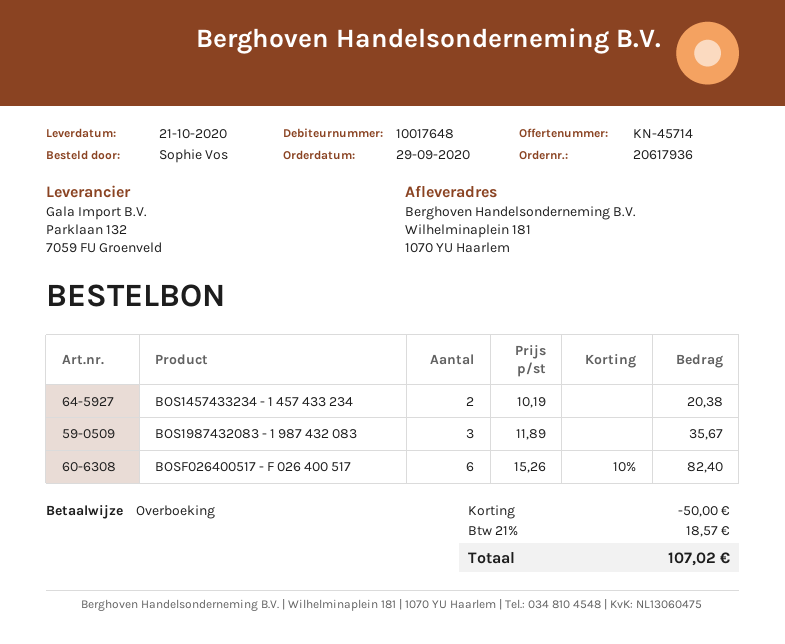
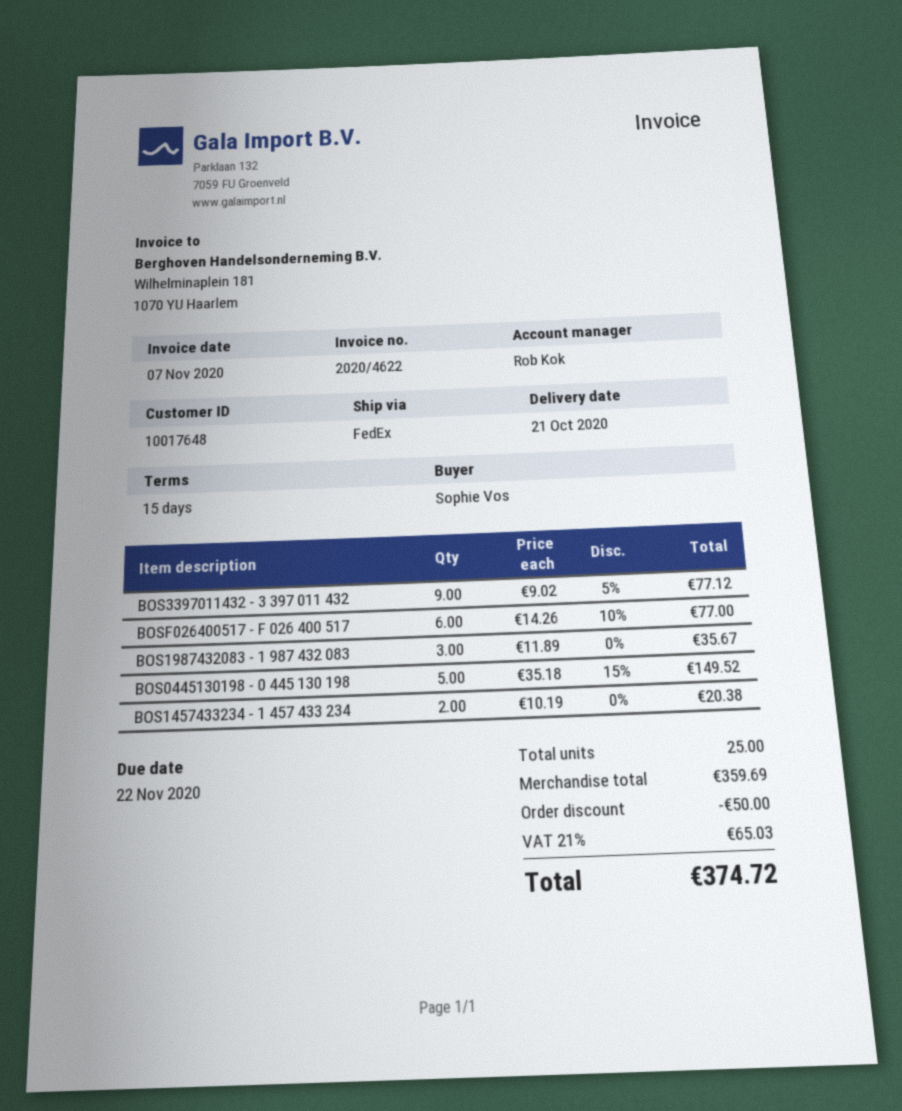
BOSF026400517 - F 026 400 517: 6 x 15.26 - 10% = 82.40 -> 6 x 14.26 - 10% = 77.00
BOS3397011432 - 3 397 011 432: none -> 9 x 9.02 - 5% = 77.12
BOS0445130198 - 0 445 130 198: none -> 5 x 35.18 - 15% = 149.52
tax: 21% = 18.57 -> 21% = 65.03
total: 107.02 -> 374.72

